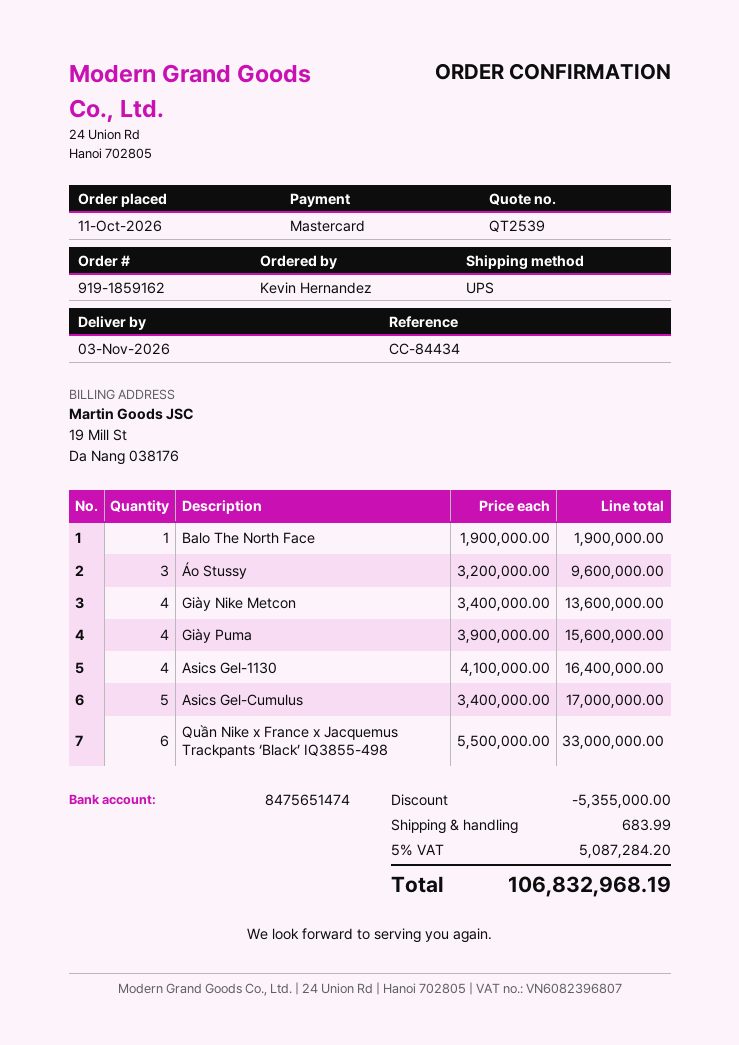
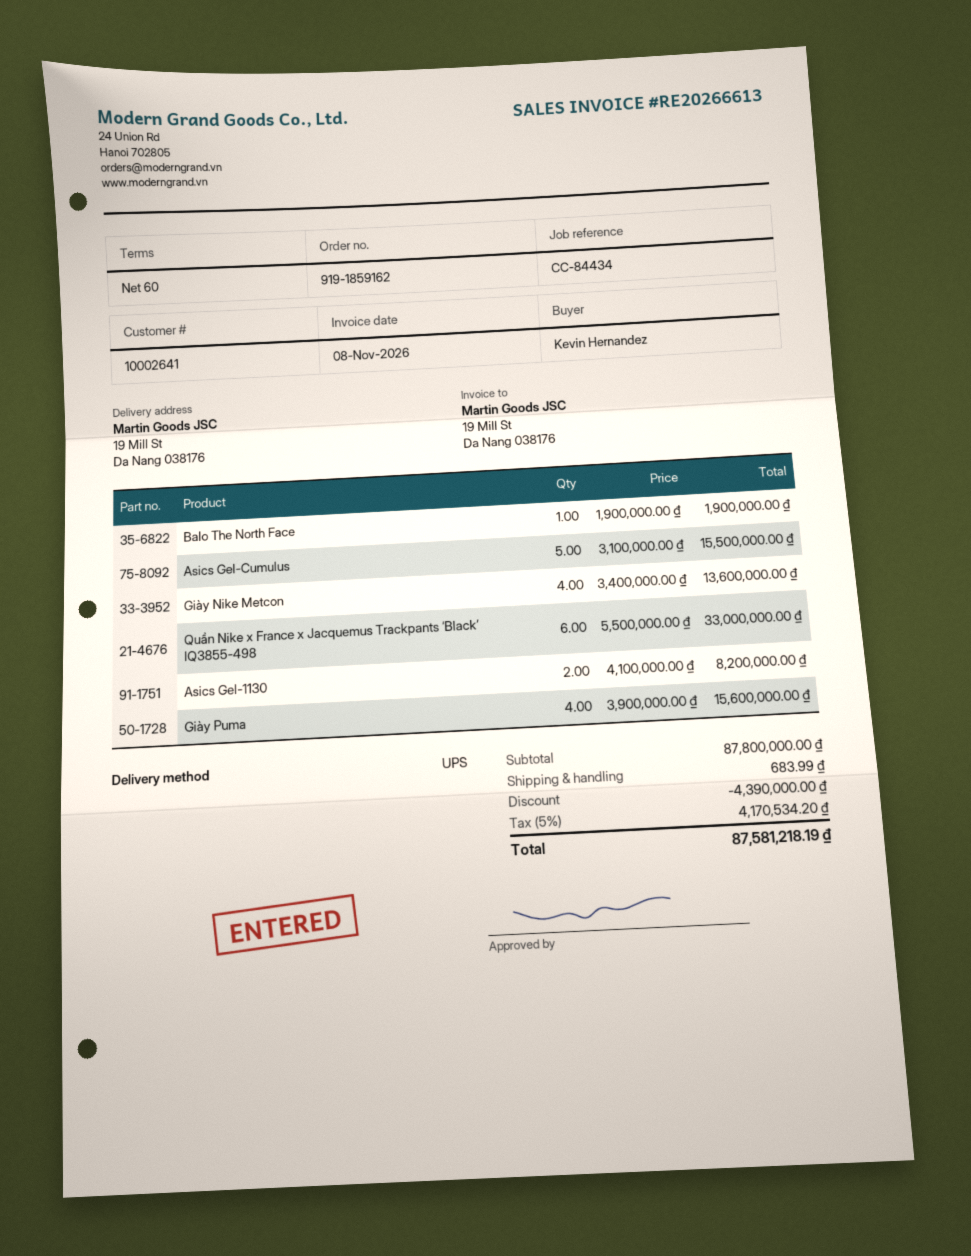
Áo Stussy: 3 x 3200000.00 = 9600000.00 -> none
Asics Gel-1130: 4 x 4100000.00 = 16400000.00 -> 2 x 4100000.00 = 8200000.00
Asics Gel-Cumulus: 5 x 3400000.00 = 17000000.00 -> 5 x 3100000.00 = 15500000.00
discount: 5355000.00 -> 4390000.00
tax: 5% = 5087284.20 -> 5% = 4170534.20
total: 106832968.19 -> 87581218.19

